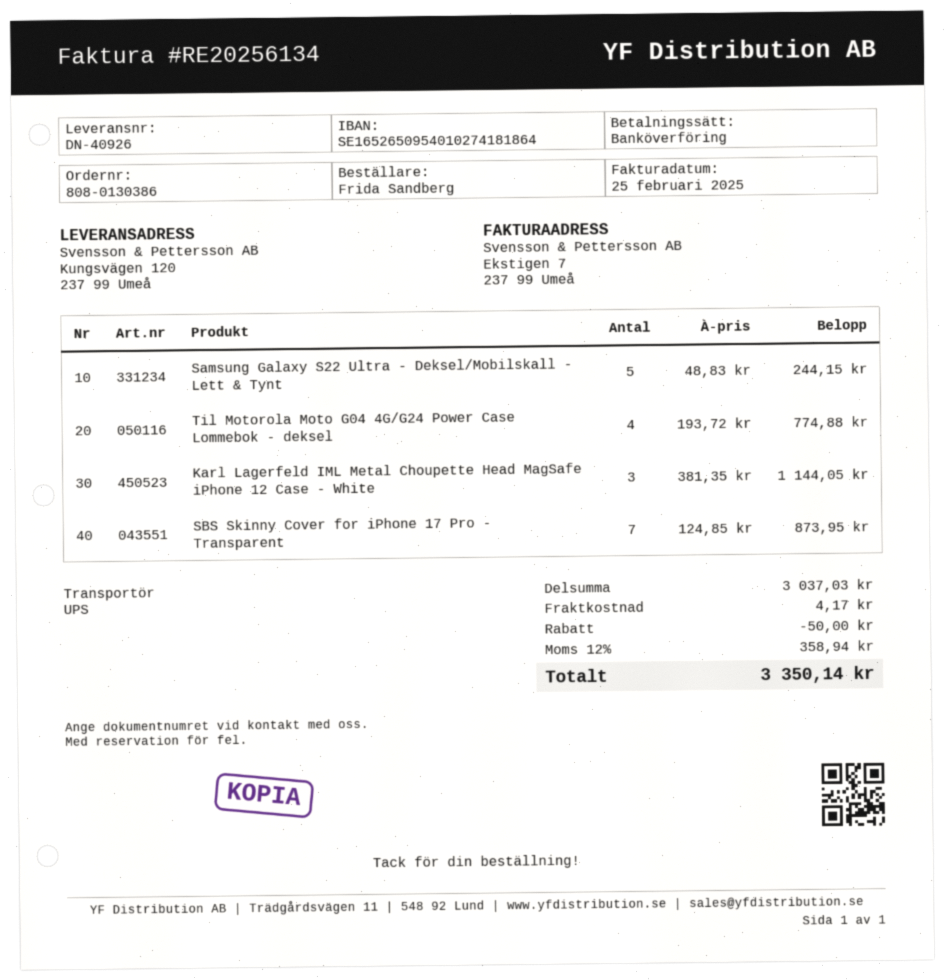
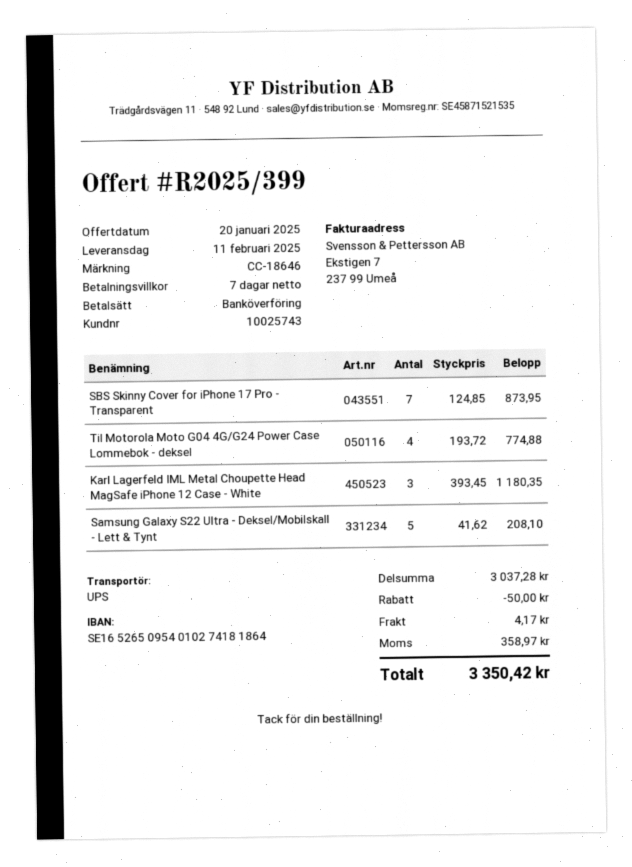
Samsung Galaxy S22 Ultra - Deksel/Mobilskall - Lett & Tynt: 5 x 48.83 = 244.15 -> 5 x 41.62 = 208.10
Karl Lagerfeld IML Metal Choupette Head MagSafe iPhone 12 Case - White: 3 x 381.35 = 1144.05 -> 3 x 393.45 = 1180.35
subtotal: 3037.03 -> 3037.28
tax: 358.94 -> 358.97
total: 3350.14 -> 3350.42

